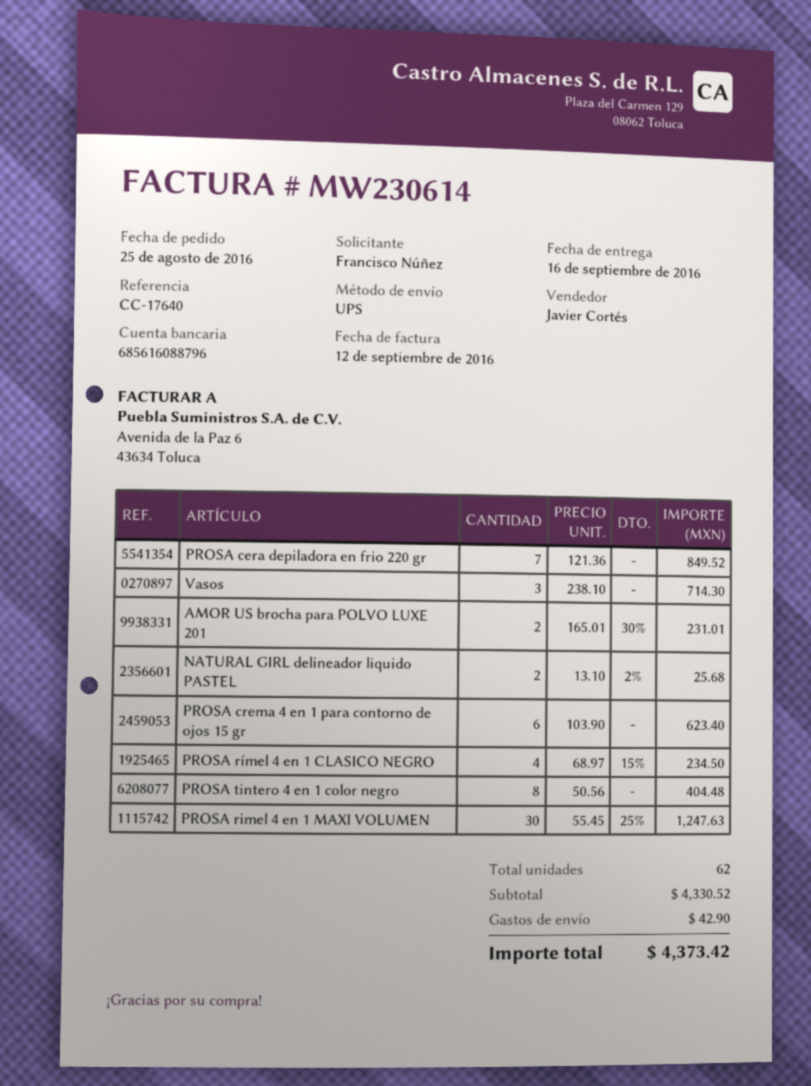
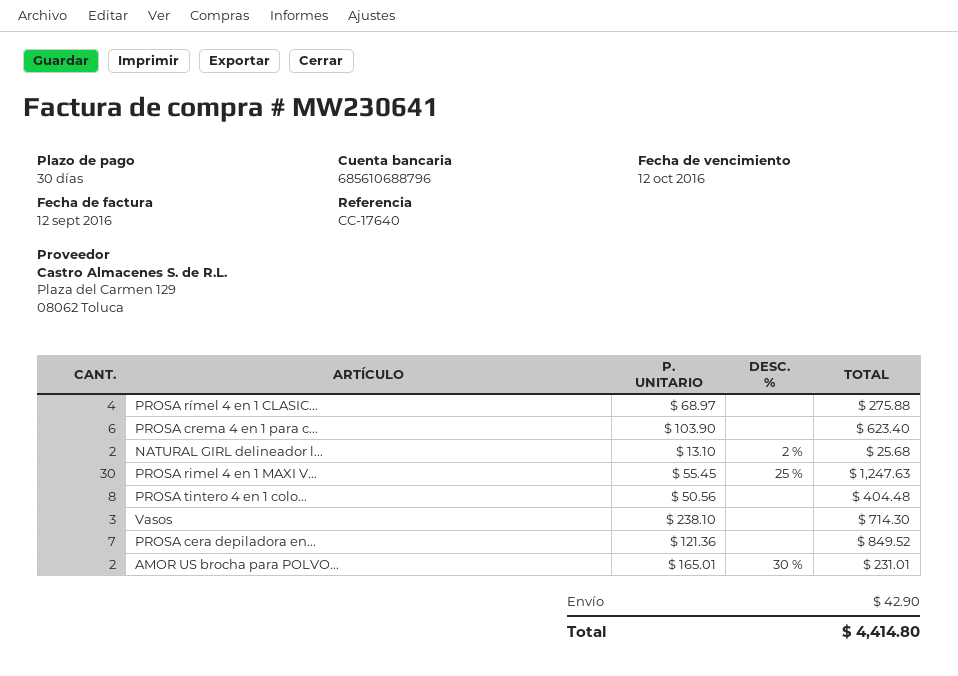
invoice number: MW230614 -> MW230641
bank account: 685616088796 -> 685610688796
PROSA rímel 4 en 1 CLASICO NEGRO: 4 x 68.97 - 15% = 234.50 -> 4 x 68.97 = 275.88
total: 4373.42 -> 4414.80

